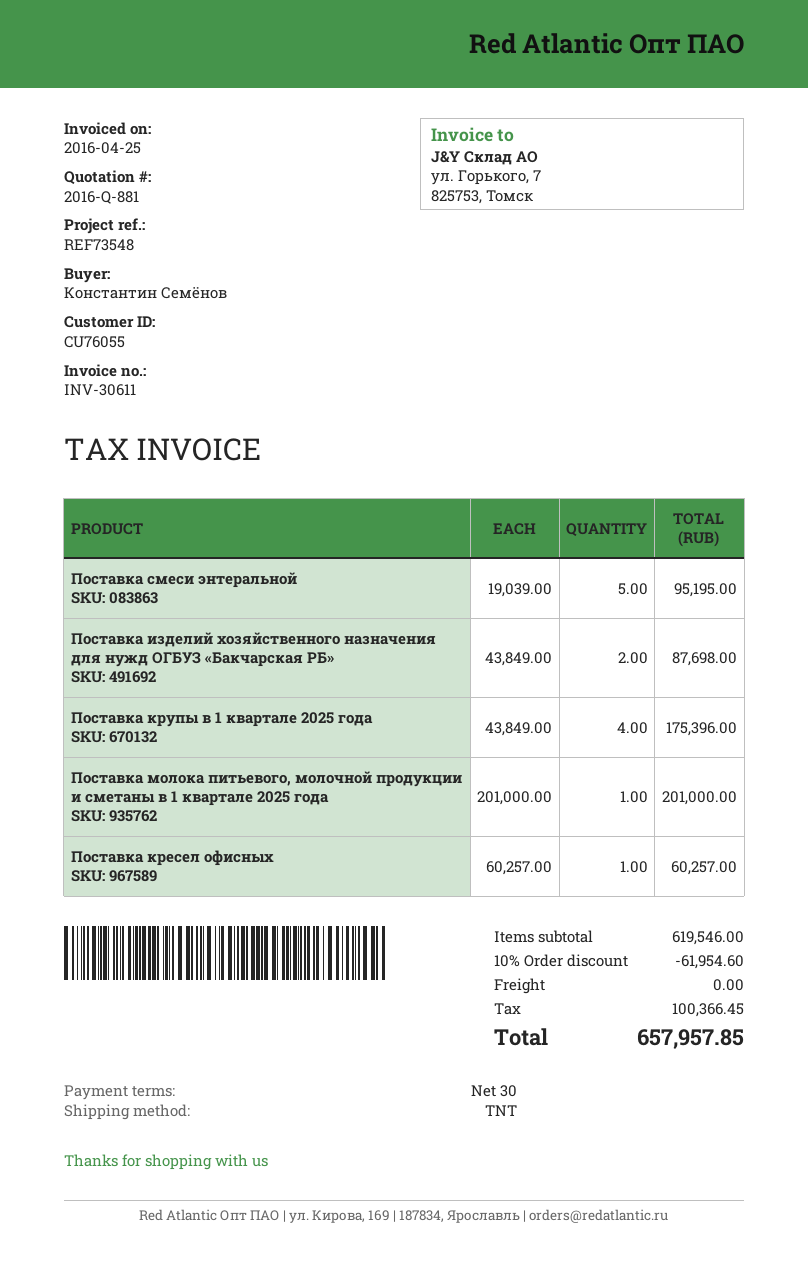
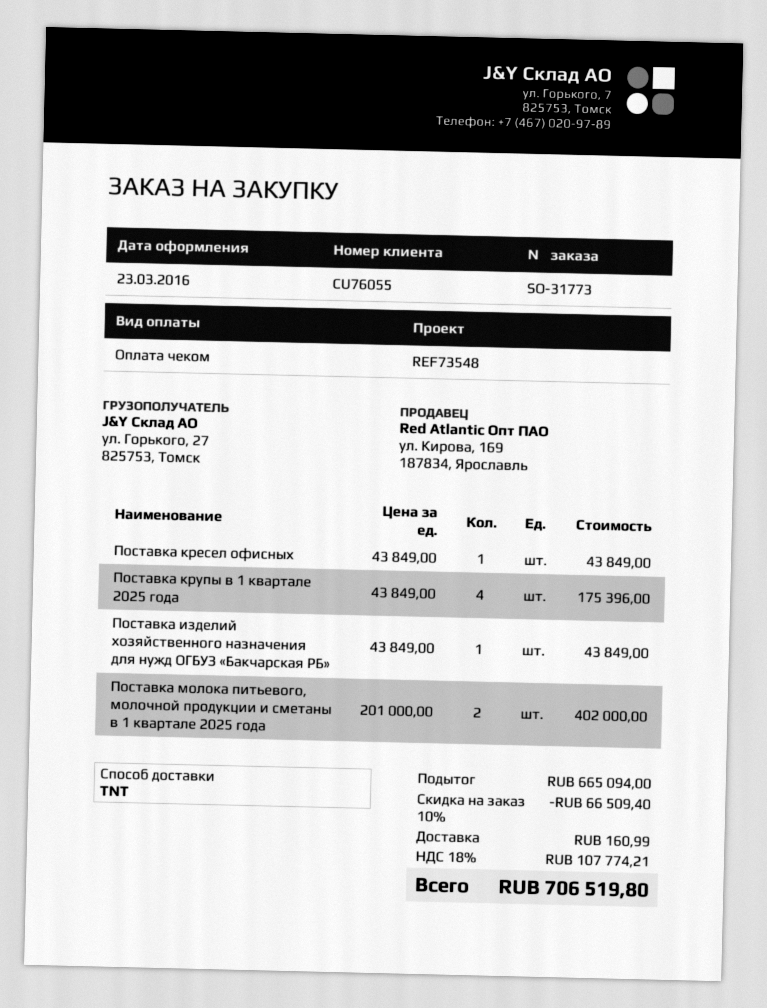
Поставка смеси энтеральной: 5 x 19039.00 = 95195.00 -> none
Поставка изделий хозяйственного назначения для нужд ОГБУЗ «Бакчарская РБ»: 2 x 43849.00 = 87698.00 -> 1 x 43849.00 = 43849.00
Поставка молока питьевого, молочной продукции и сметаны в 1 квартале 2025 года: 1 x 201000.00 = 201000.00 -> 2 x 201000.00 = 402000.00
Поставка кресел офисных: 1 x 60257.00 = 60257.00 -> 1 x 43849.00 = 43849.00
subtotal: 619546.00 -> 665094.00
discount: 10% = 61954.60 -> 10% = 66509.40
shipping: 0.00 -> 160.99
tax: 100366.45 -> 107774.21
total: 657957.85 -> 706519.80

